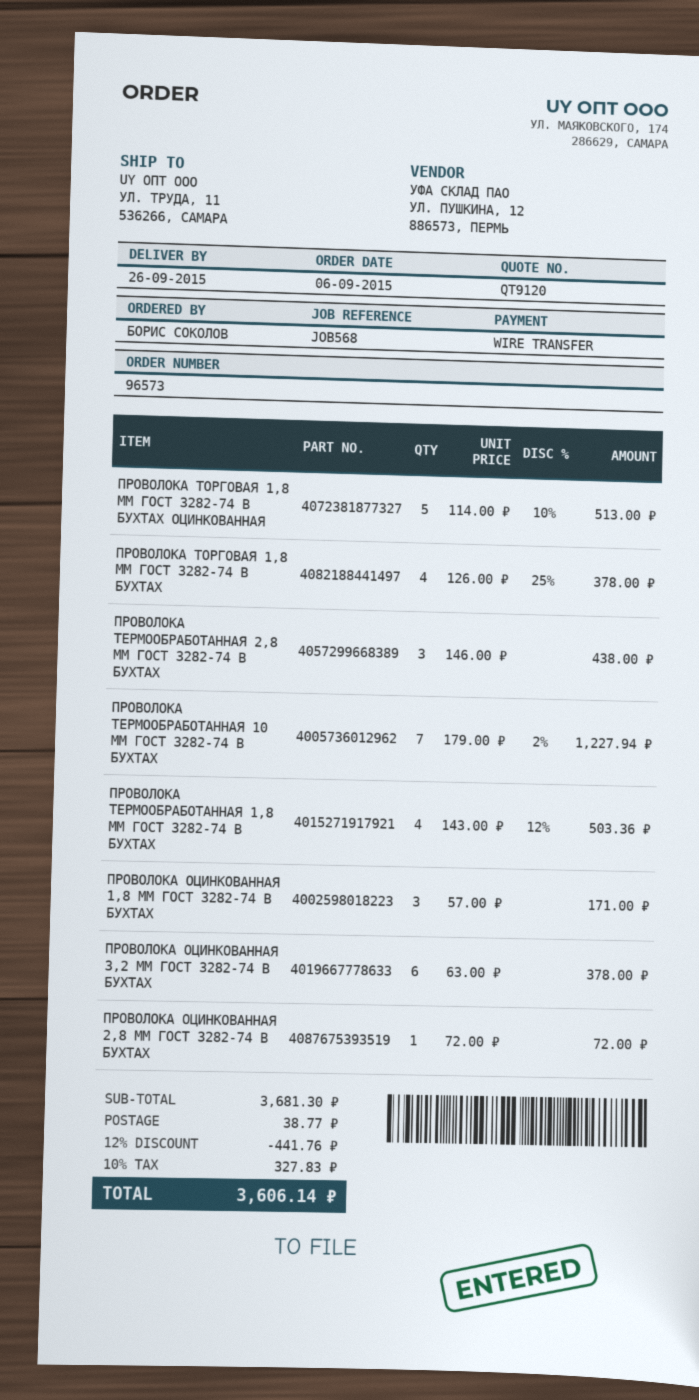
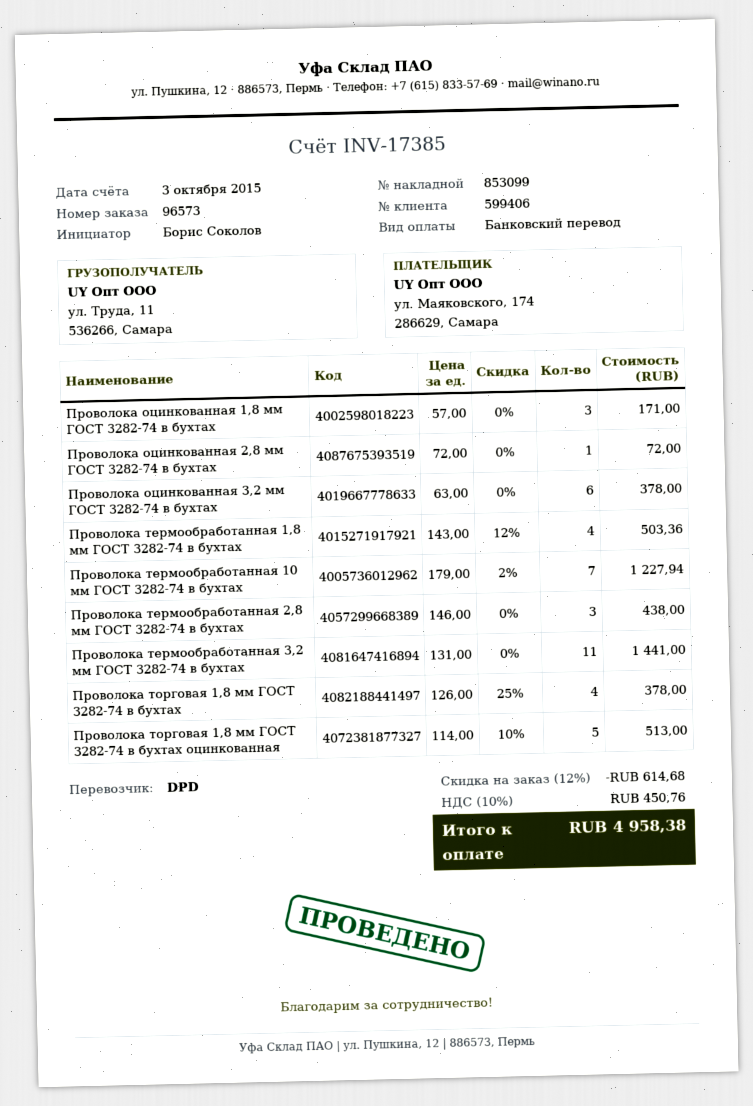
Проволока термообработанная 3,2 мм ГОСТ 3282-74 в бухтах: none -> 11 x 131.00 = 1441.00
discount: 12% = 441.76 -> 12% = 614.68
shipping: 38.77 -> none
tax: 10% = 327.83 -> 10% = 450.76
total: 3606.14 -> 4958.38

